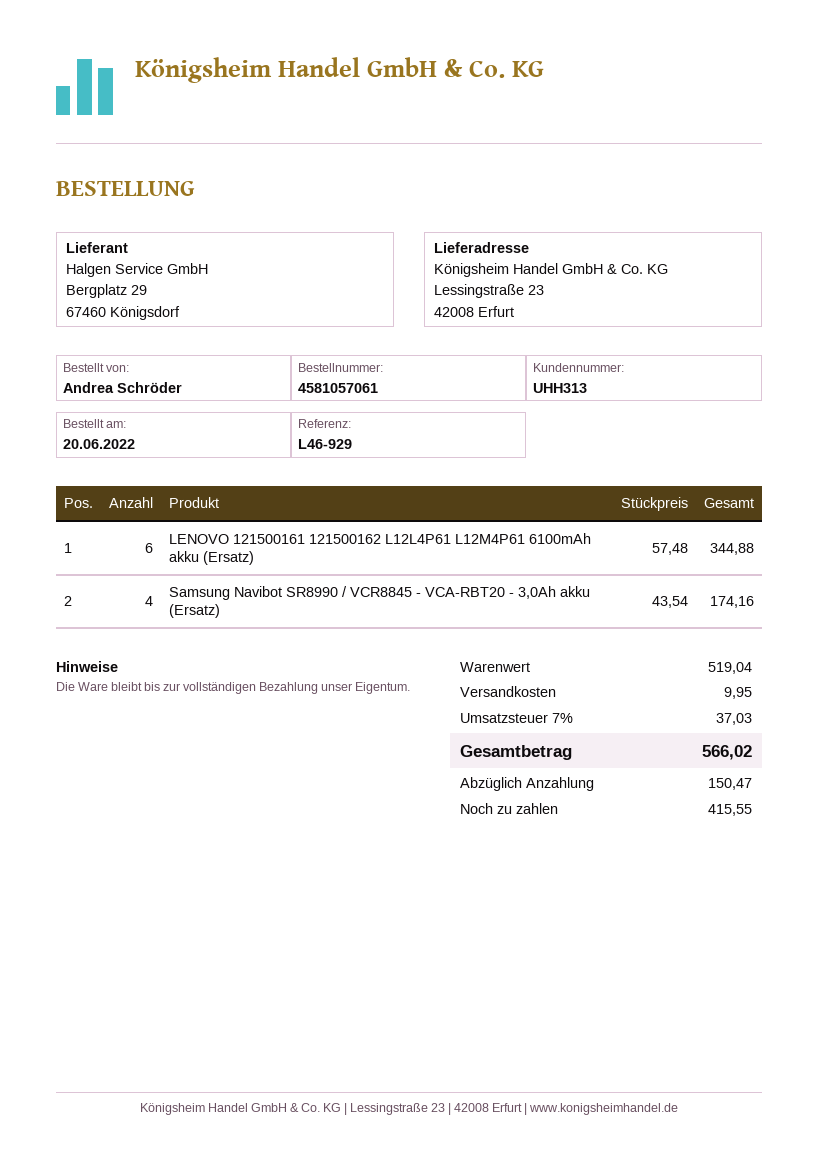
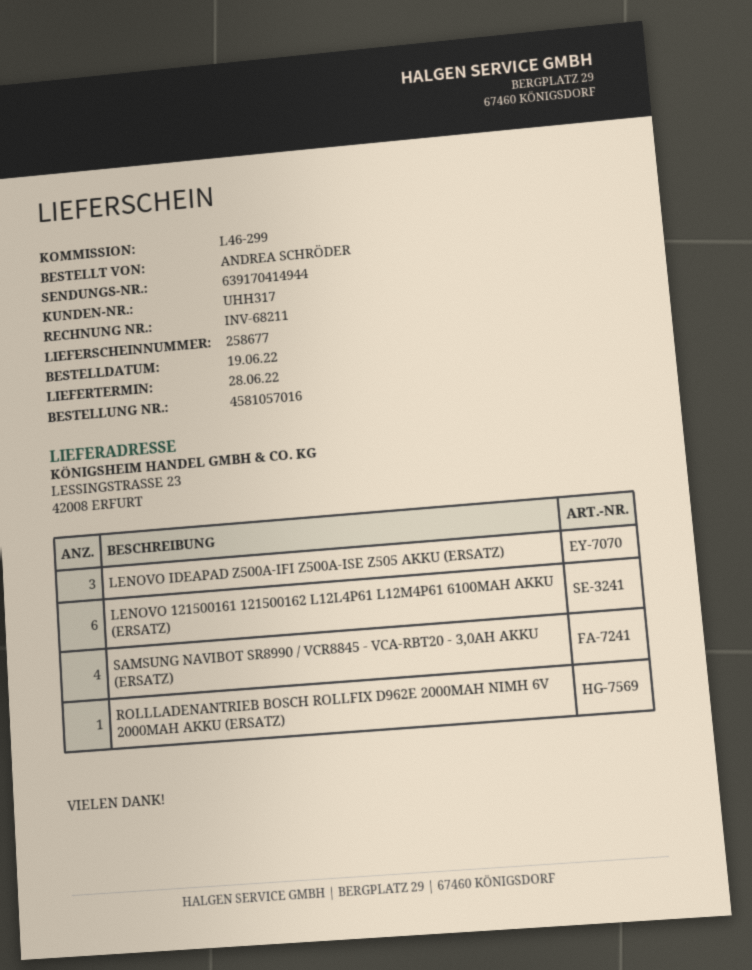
order number: 4581057061 -> 4581057016
order date: 2022-06-20 -> 2022-06-19
customer number: UHH313 -> UHH317
reference: L46-929 -> L46-299
LENOVO IDEAPAD Z500A-IFI Z500A-ISE Z505 AKKU (ERSATZ): none -> 3
ROLLLADENANTRIEB BOSCH ROLLFIX D962E 2000MAH NIMH 6V 2000MAH AKKU (ERSATZ): none -> 1

